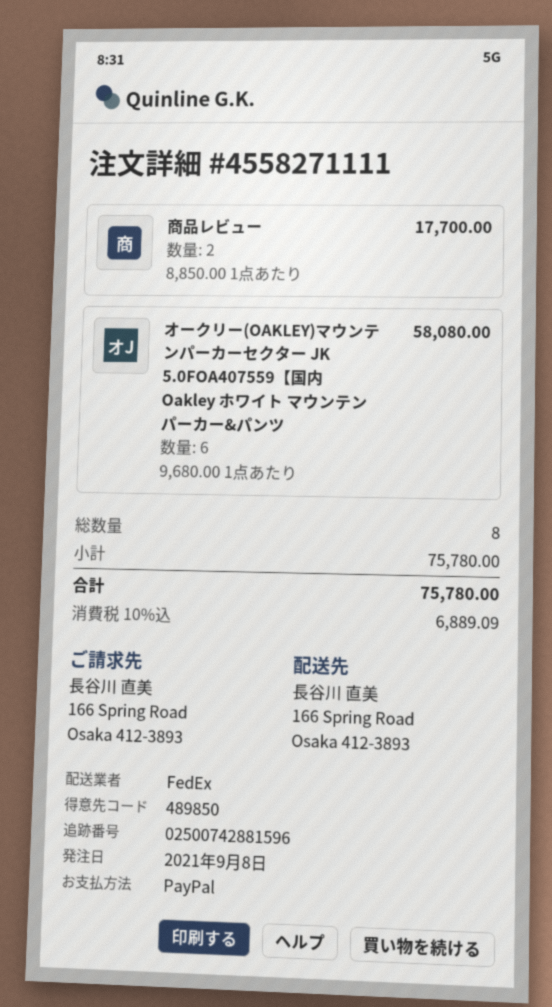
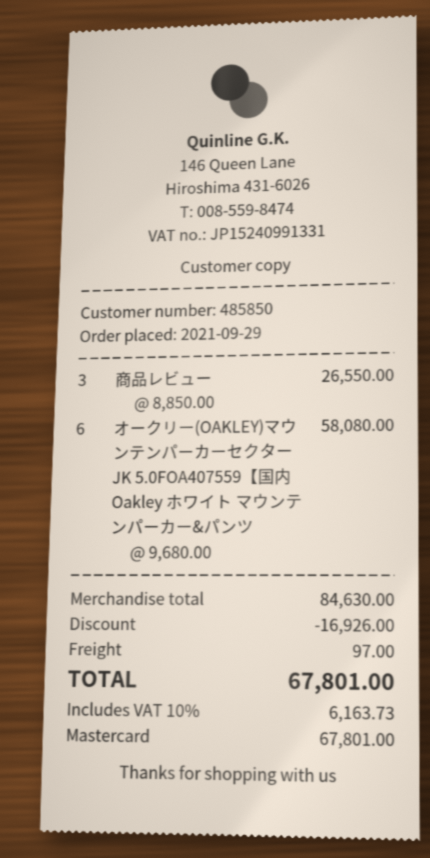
order date: 2021-09-08 -> 2021-09-29
customer number: 489850 -> 485850
payment method: PayPal -> Mastercard
商品レビュー: 2 x 8850.00 = 17700.00 -> 3 x 8850.00 = 26550.00
subtotal: 75780.00 -> 84630.00
discount: none -> 16926.00
shipping: none -> 97.00
tax: 10% = 6889.09 -> 10% = 6163.73
total: 75780.00 -> 67801.00

